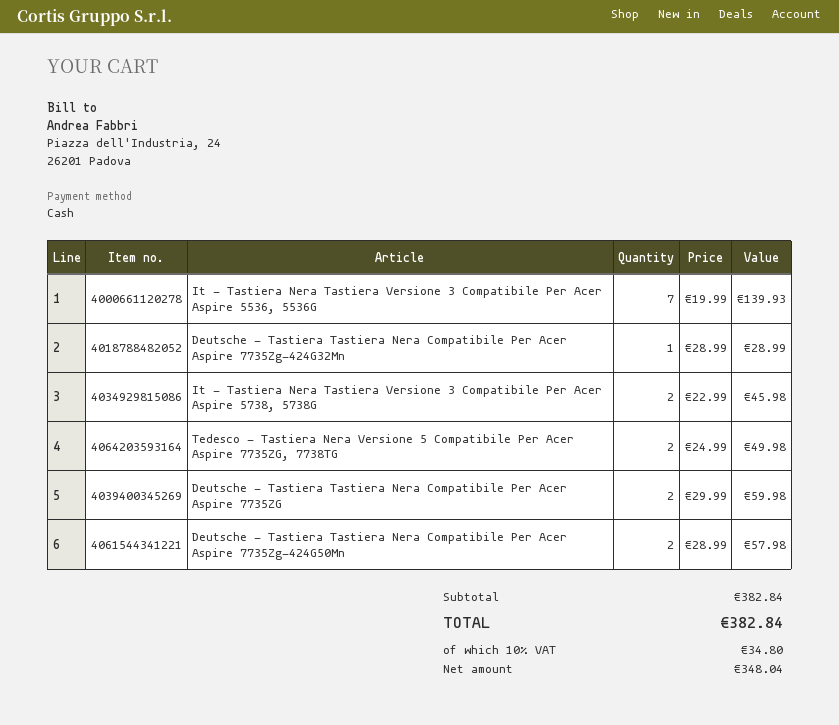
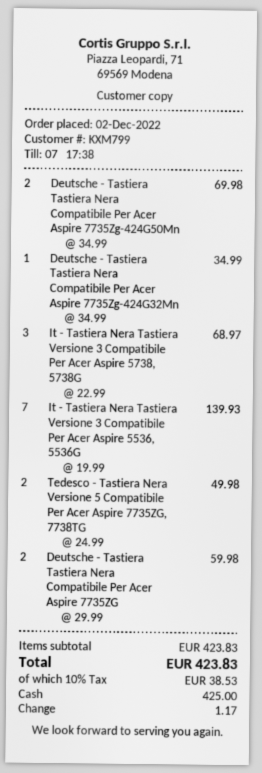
Deutsche - Tastiera Tastiera Nera Compatibile Per Acer Aspire 7735Zg-424G32Mn: 1 x 28.99 = 28.99 -> 1 x 34.99 = 34.99
It - Tastiera Nera Tastiera Versione 3 Compatibile Per Acer Aspire 5738, 5738G: 2 x 22.99 = 45.98 -> 3 x 22.99 = 68.97
Deutsche - Tastiera Tastiera Nera Compatibile Per Acer Aspire 7735Zg-424G50Mn: 2 x 28.99 = 57.98 -> 2 x 34.99 = 69.98
subtotal: 382.84 -> 423.83
tax: 10% = 34.80 -> 10% = 38.53
total: 382.84 -> 423.83

